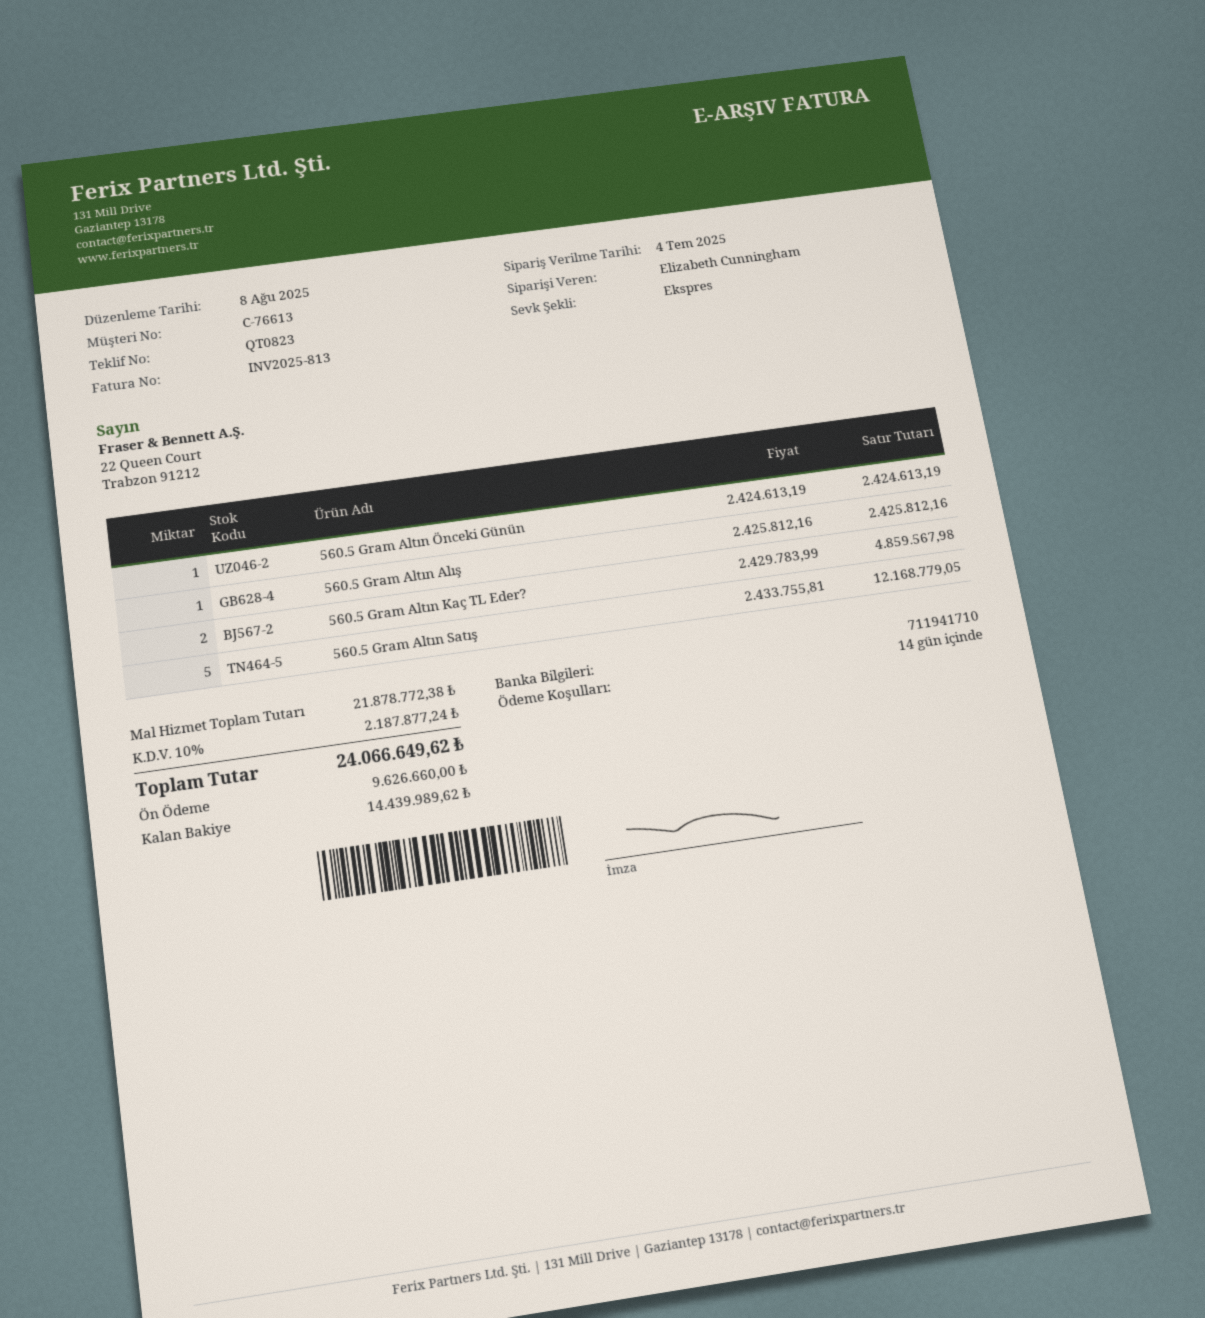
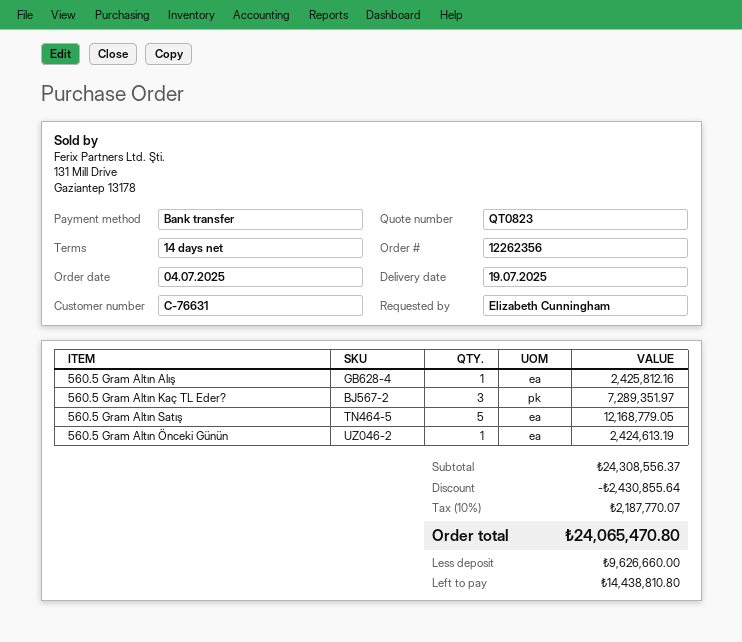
customer number: C-76613 -> C-76631
560.5 Gram Altın Kaç TL Eder?: 2 for 4859567.98 -> 3 for 7289351.97
subtotal: 21878772.38 -> 24308556.37
discount: none -> 2430855.64
tax: 10% = 2187877.24 -> 10% = 2187770.07
total: 24066649.62 -> 24065470.80
balance: 14439989.62 -> 14438810.80

